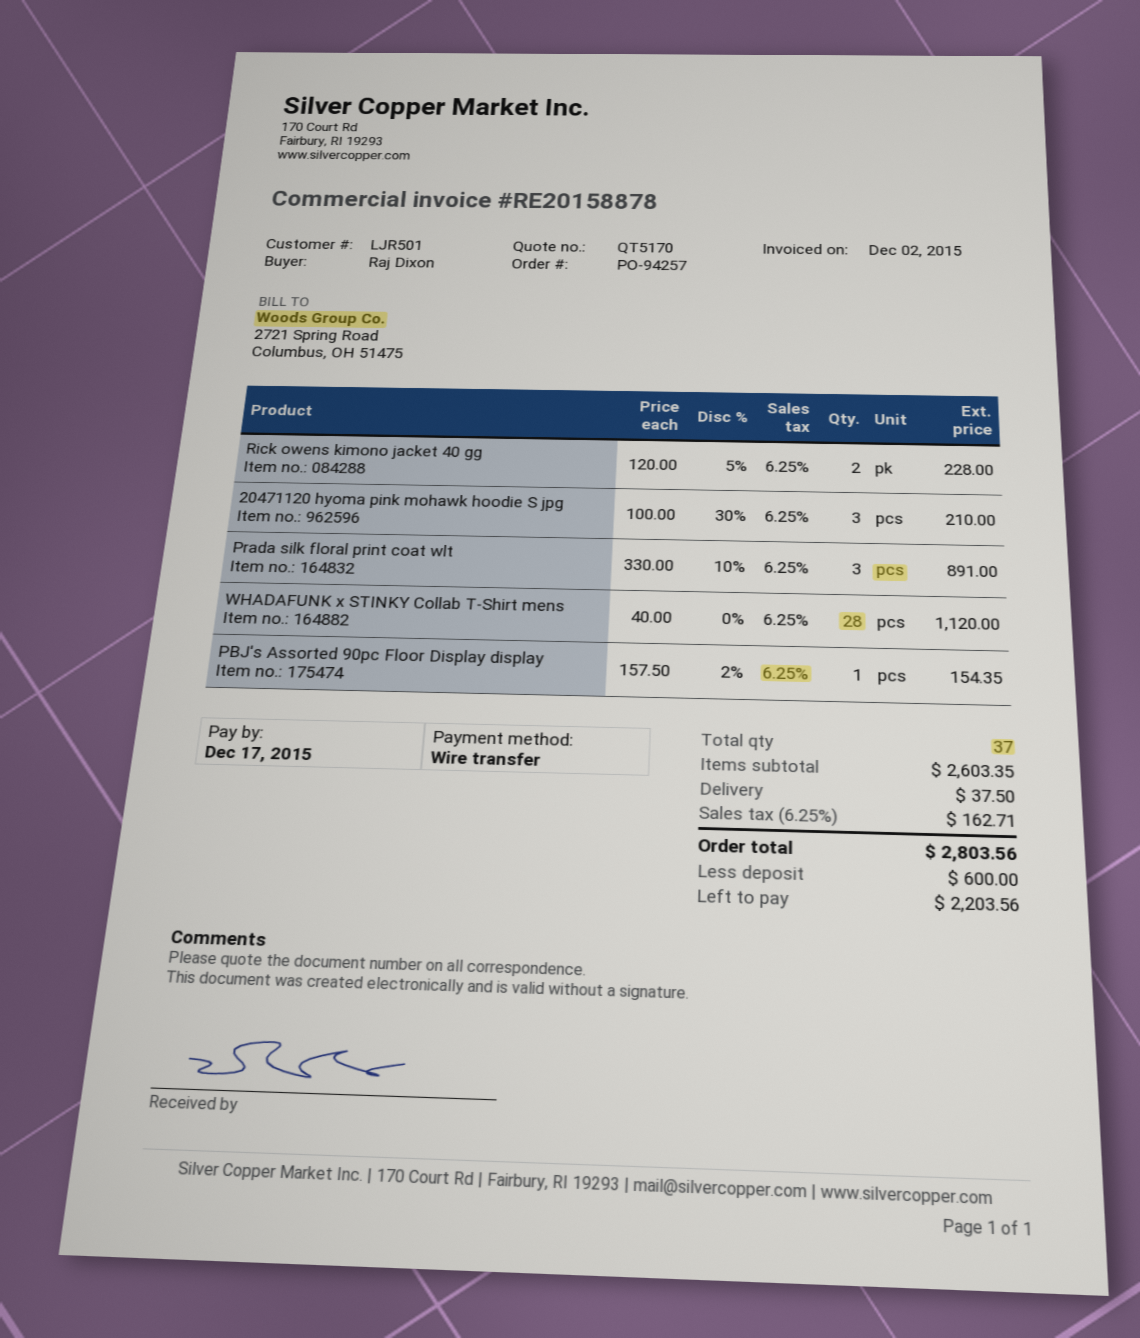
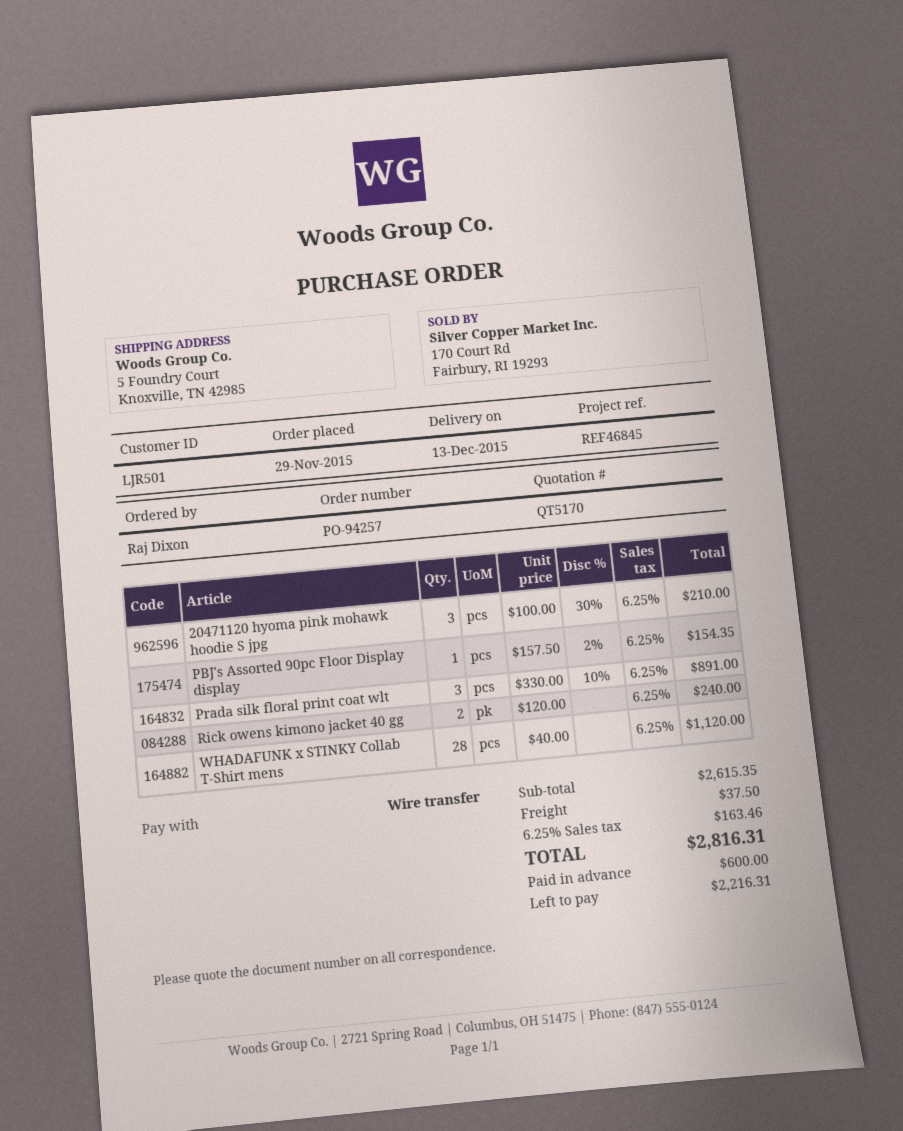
Rick owens kimono jacket 40 gg: 2 x 120.00 - 5% = 228.00 -> 2 x 120.00 = 240.00
subtotal: 2603.35 -> 2615.35
tax: 6.25% = 162.71 -> 6.25% = 163.46
total: 2803.56 -> 2816.31
balance: 2203.56 -> 2216.31

